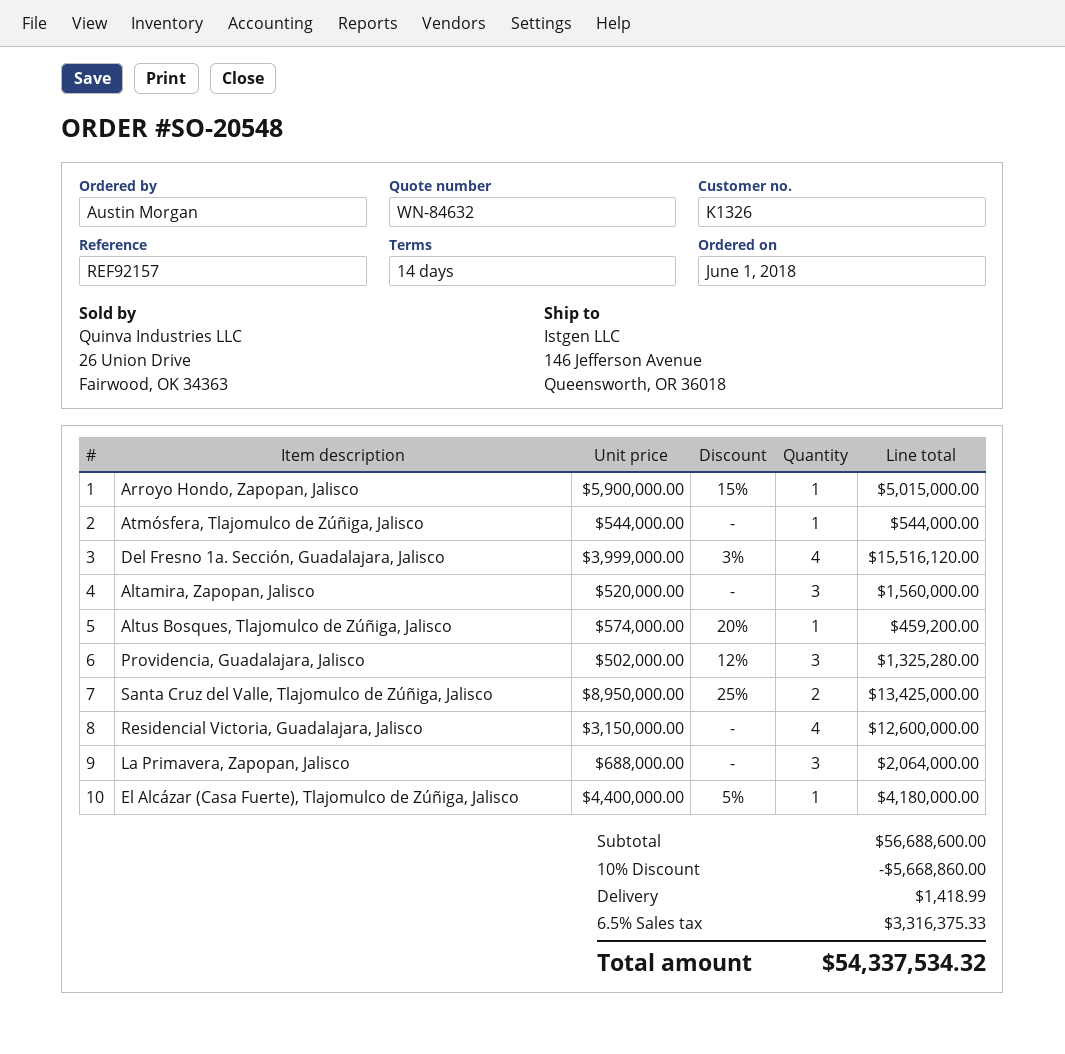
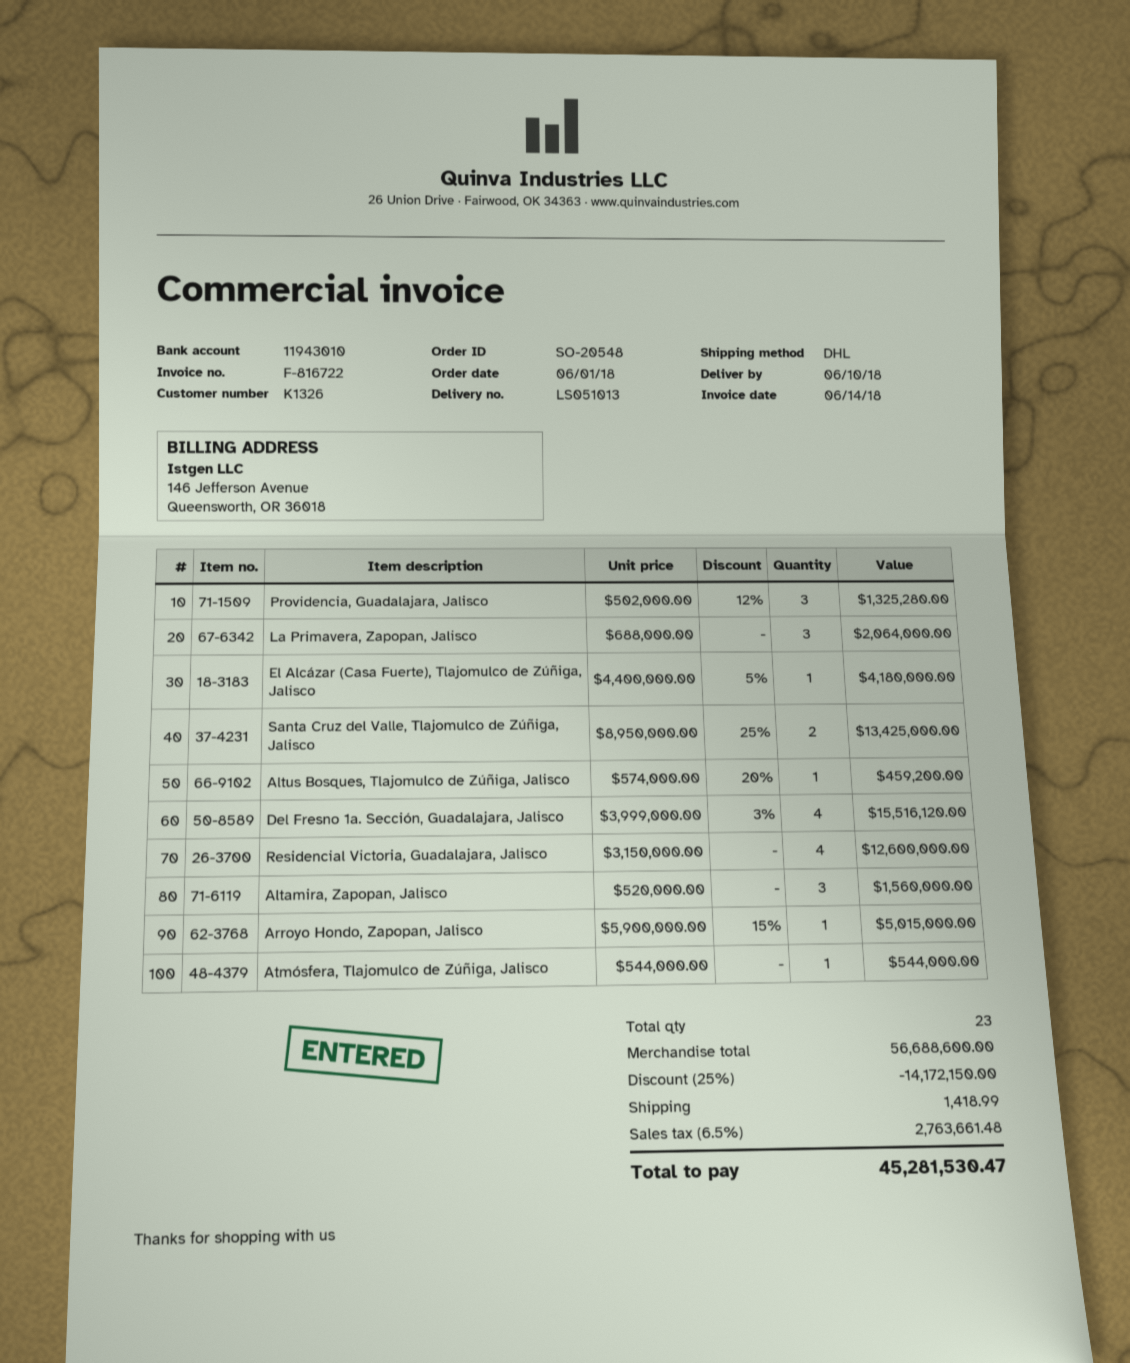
discount: 10% = 5668860.00 -> 25% = 14172150.00
tax: 6.5% = 3316375.33 -> 6.5% = 2763661.48
total: 54337534.32 -> 45281530.47

